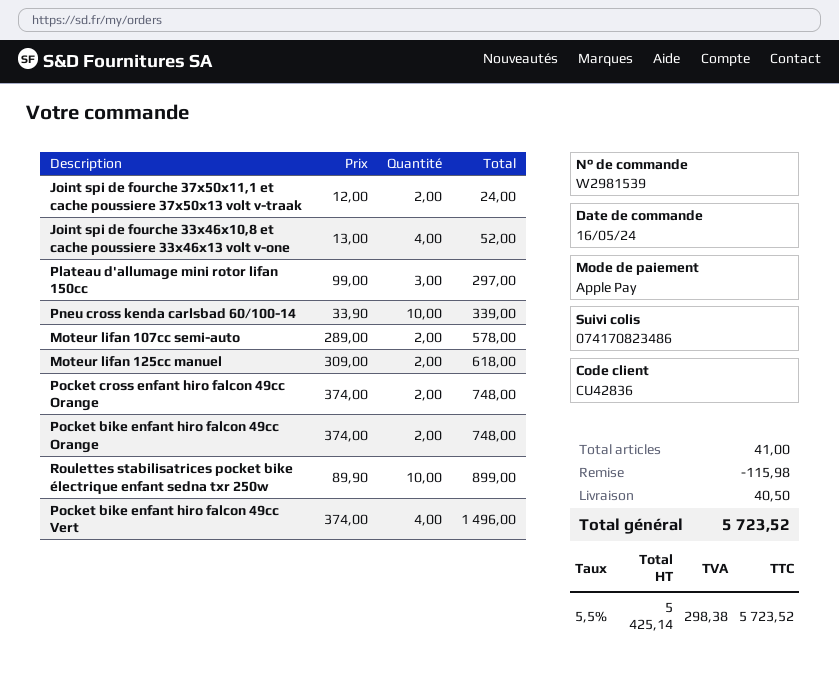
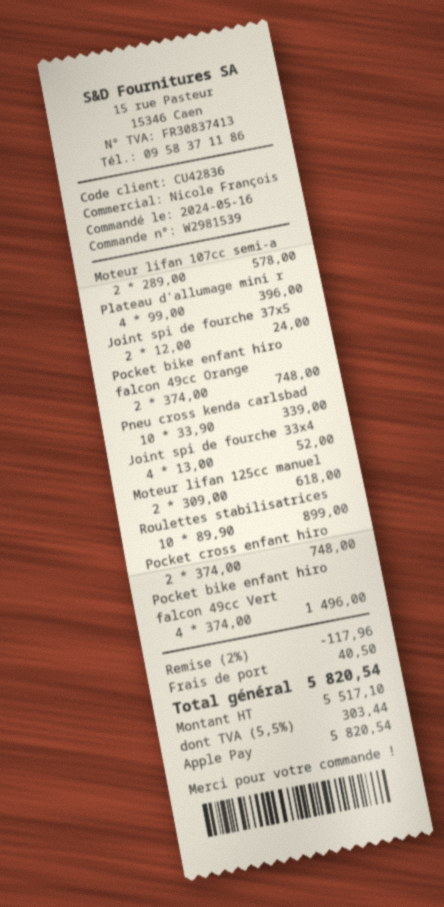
Plateau d'allumage mini rotor lifan 150cc: 3 x 99.00 = 297.00 -> 4 x 99.00 = 396.00
discount: 115.98 -> 117.96
net: 5425.14 -> 5517.10
tax: 5.5% = 298.38 -> 5.5% = 303.44
total: 5723.52 -> 5820.54

